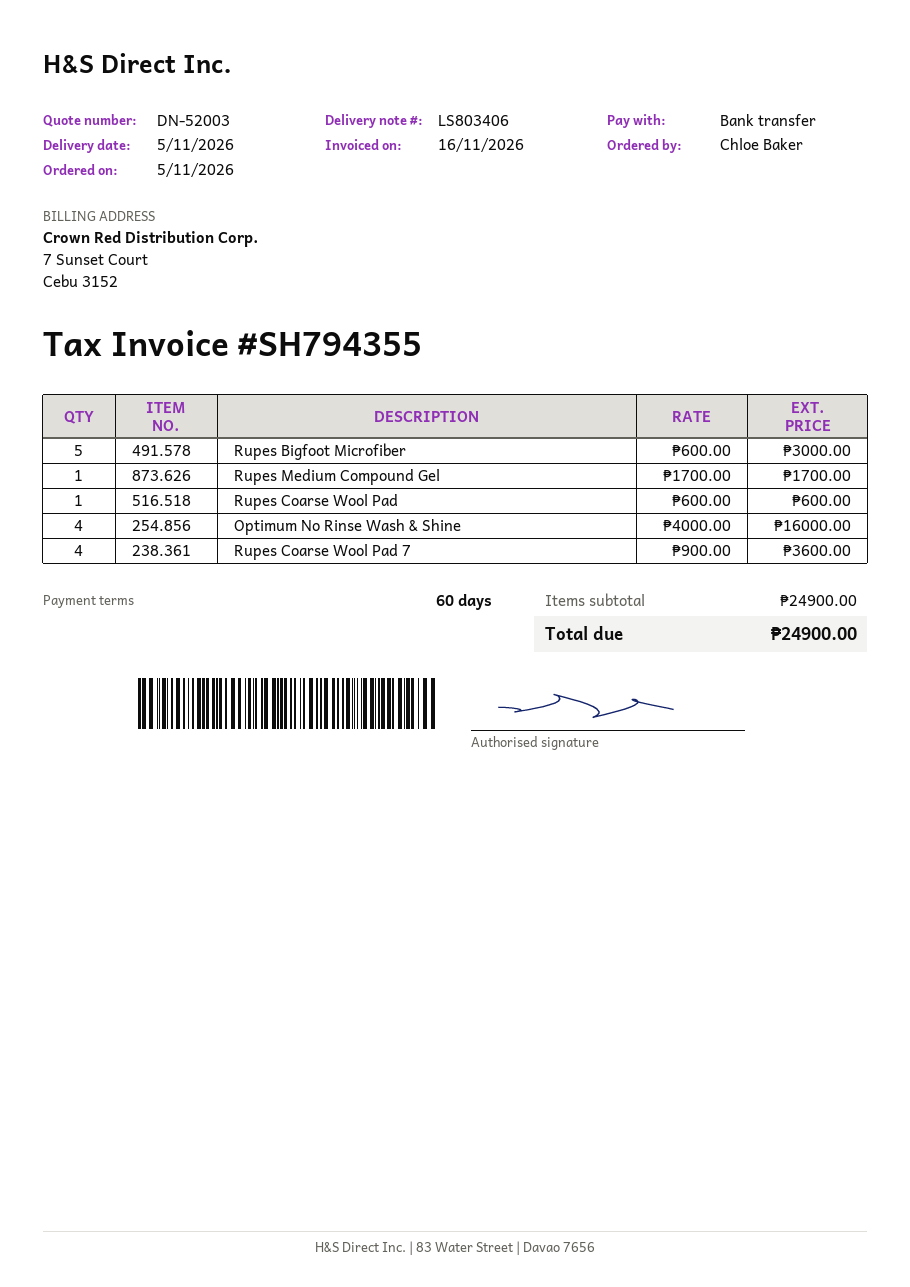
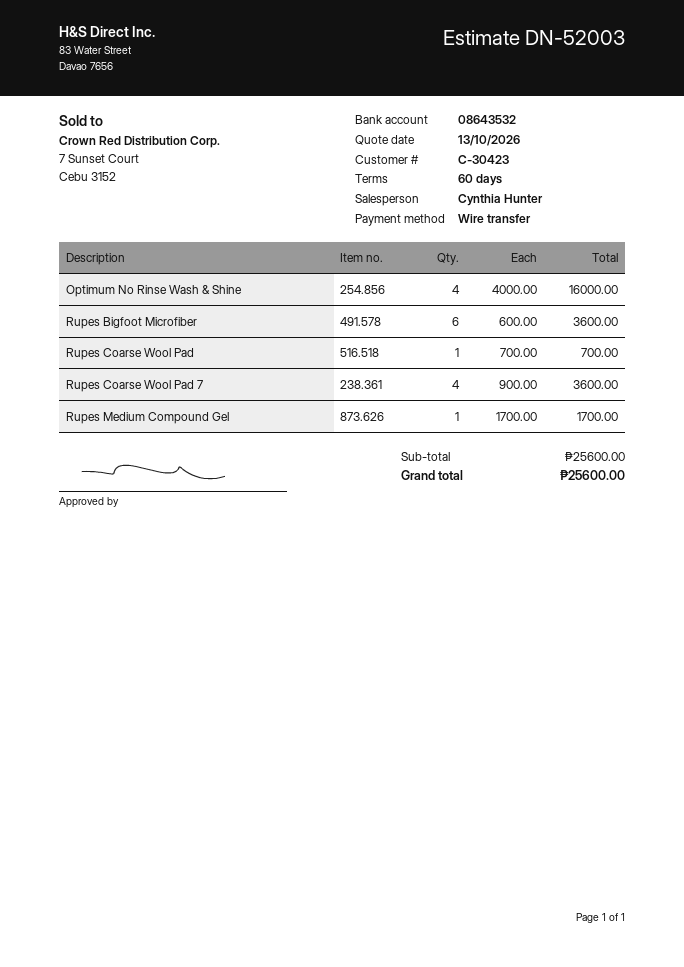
Rupes Bigfoot Microfiber: 5 x 600.00 = 3000.00 -> 6 x 600.00 = 3600.00
Rupes Coarse Wool Pad: 1 x 600.00 = 600.00 -> 1 x 700.00 = 700.00
subtotal: 24900.00 -> 25600.00
total: 24900.00 -> 25600.00

